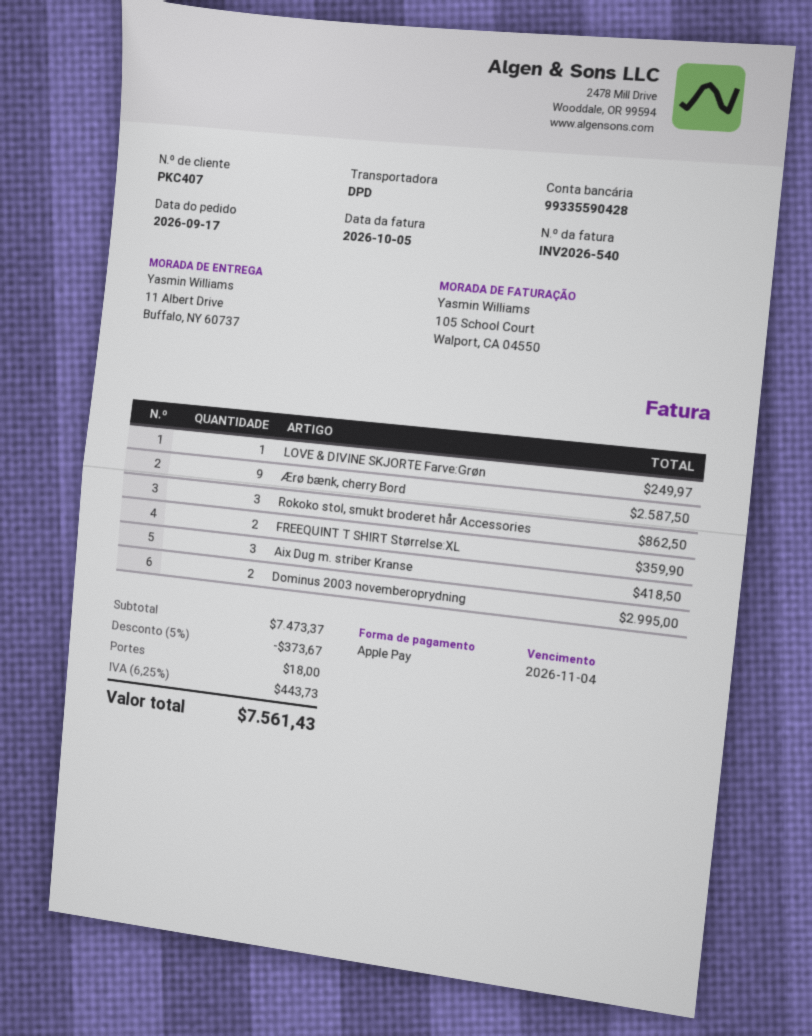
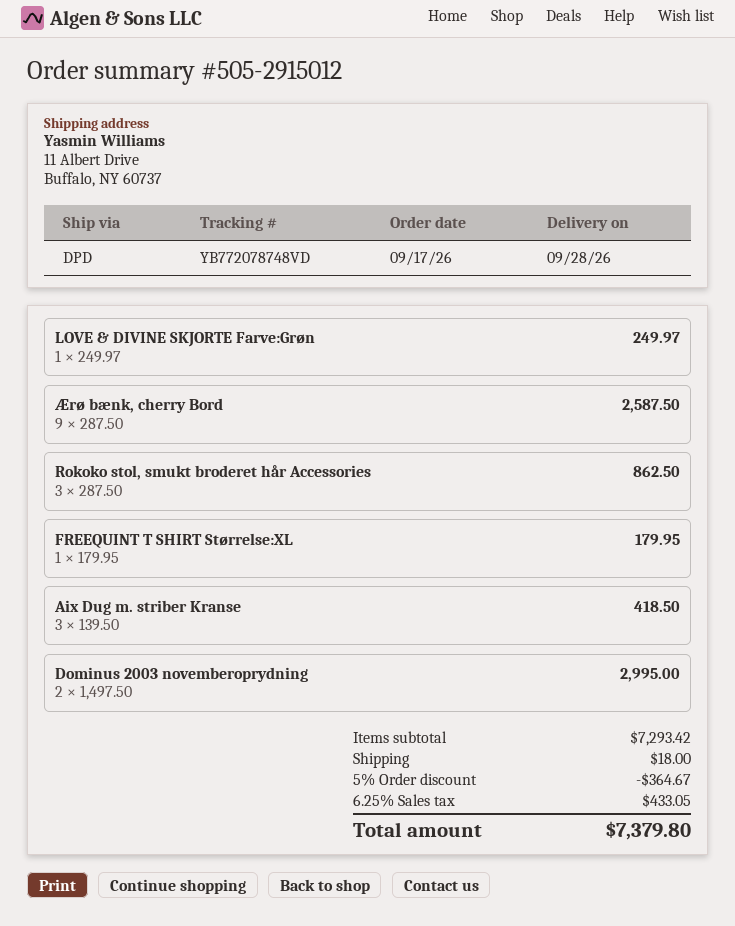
FREEQUINT T SHIRT Størrelse:XL: 2 for 359.90 -> 1 for 179.95
subtotal: 7473.37 -> 7293.42
discount: 5% = 373.67 -> 5% = 364.67
tax: 6.25% = 443.73 -> 6.25% = 433.05
total: 7561.43 -> 7379.80

